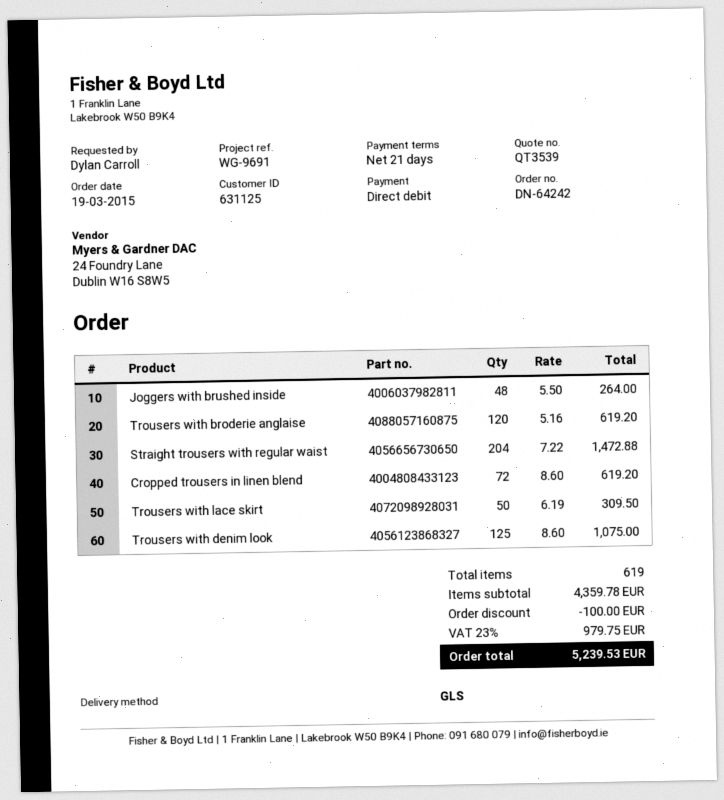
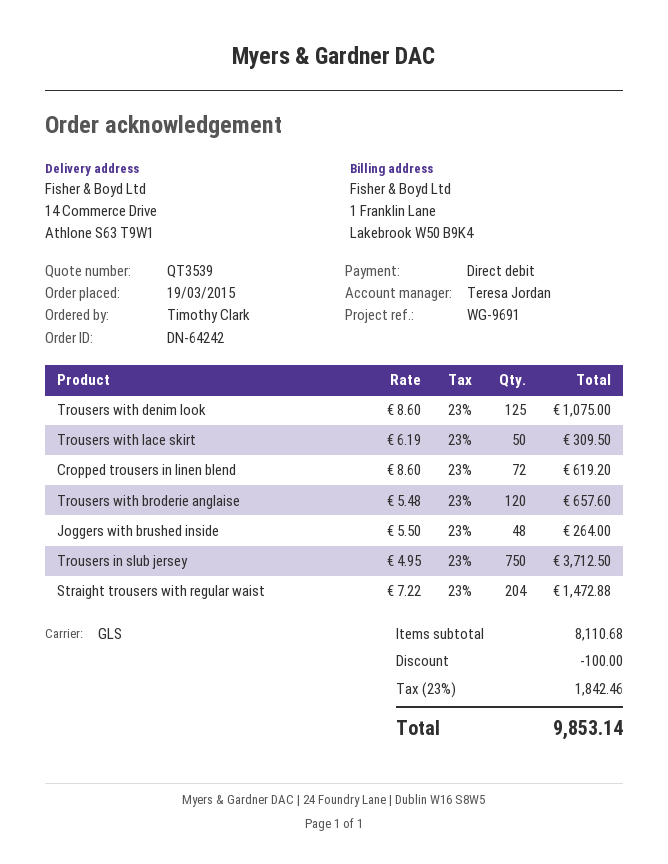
ordered by: Dylan Carroll -> Timothy Clark
Trousers with broderie anglaise: 120 x 5.16 = 619.20 -> 120 x 5.48 = 657.60
Trousers in slub jersey: none -> 750 x 4.95 = 3712.50
subtotal: 4359.78 -> 8110.68
tax: 23% = 979.75 -> 23% = 1842.46
total: 5239.53 -> 9853.14

